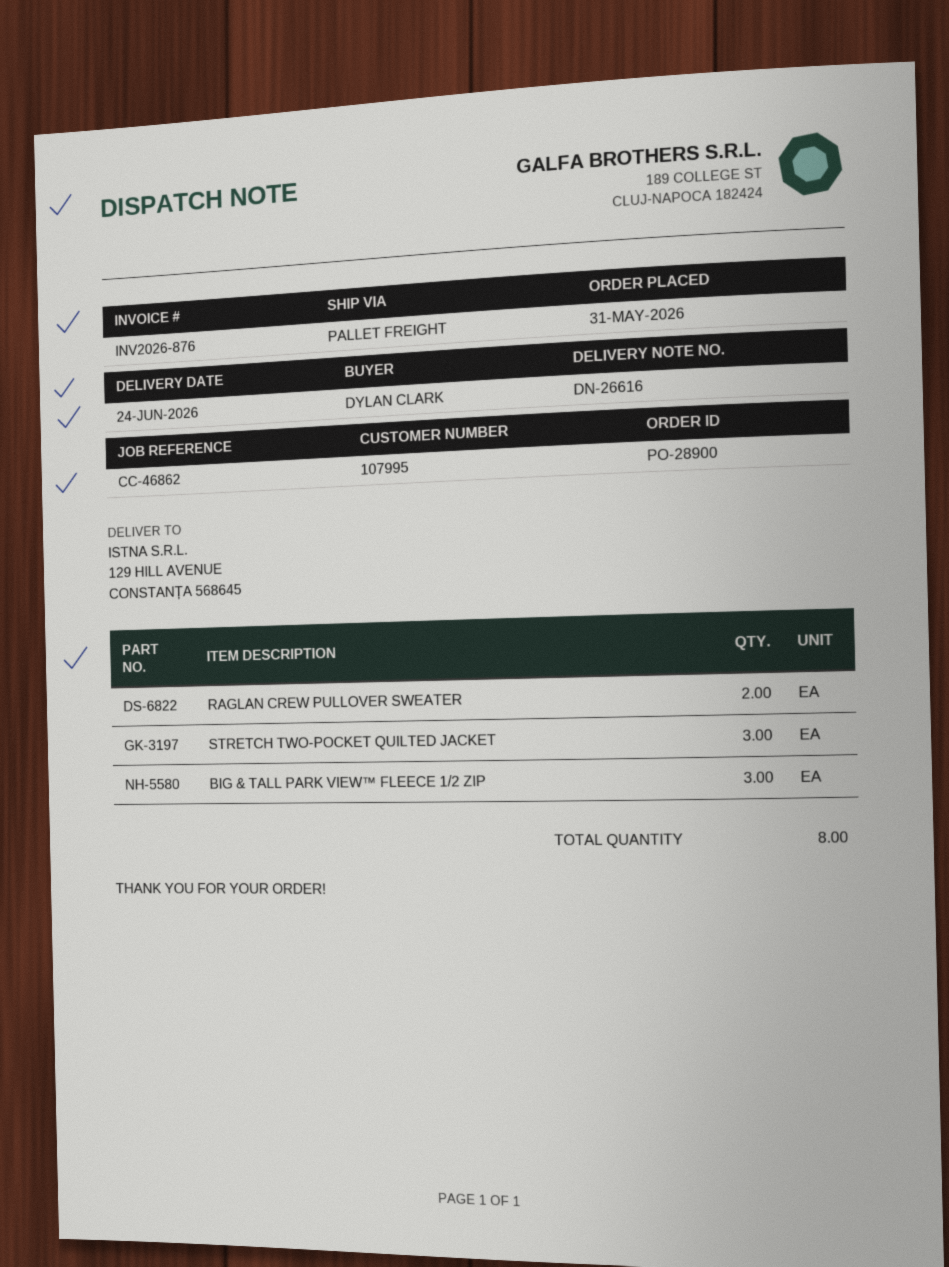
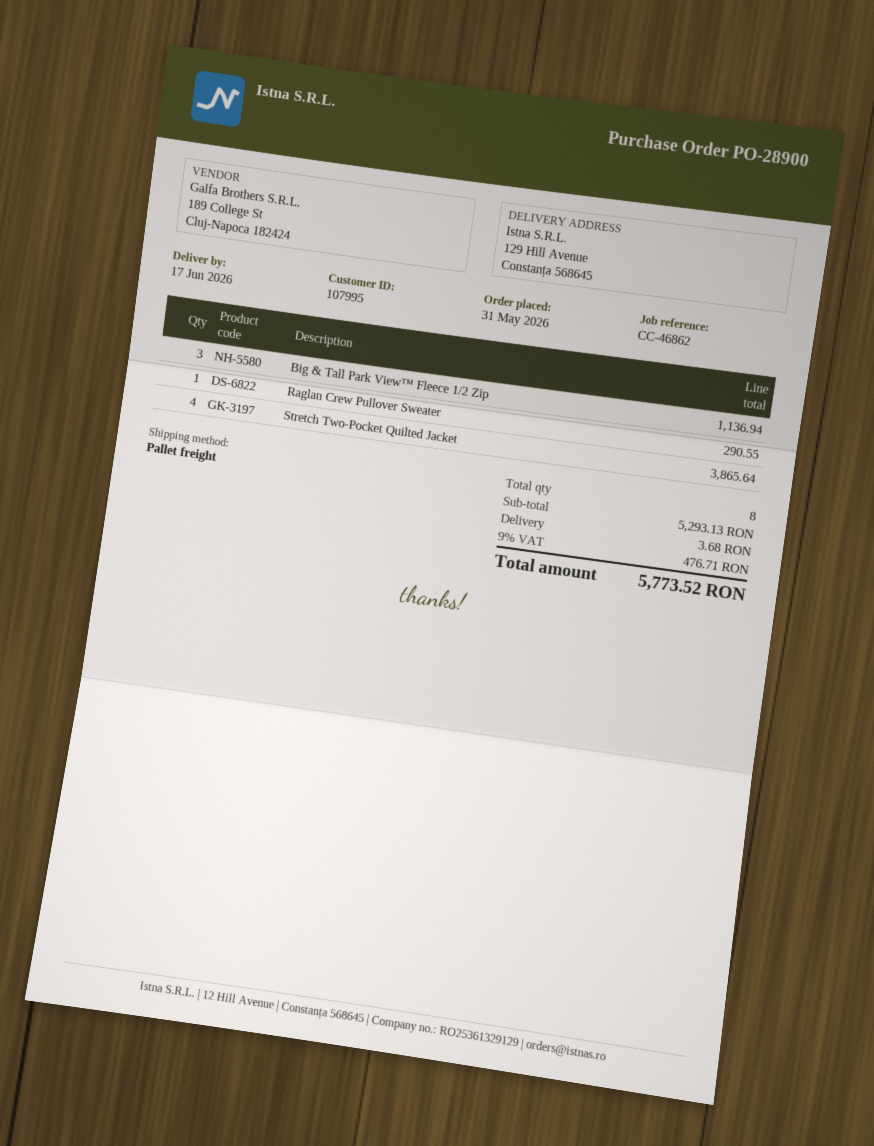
delivery date: 2026-06-24 -> 2026-06-17
RAGLAN CREW PULLOVER SWEATER: 2 -> 1
STRETCH TWO-POCKET QUILTED JACKET: 3 -> 4

